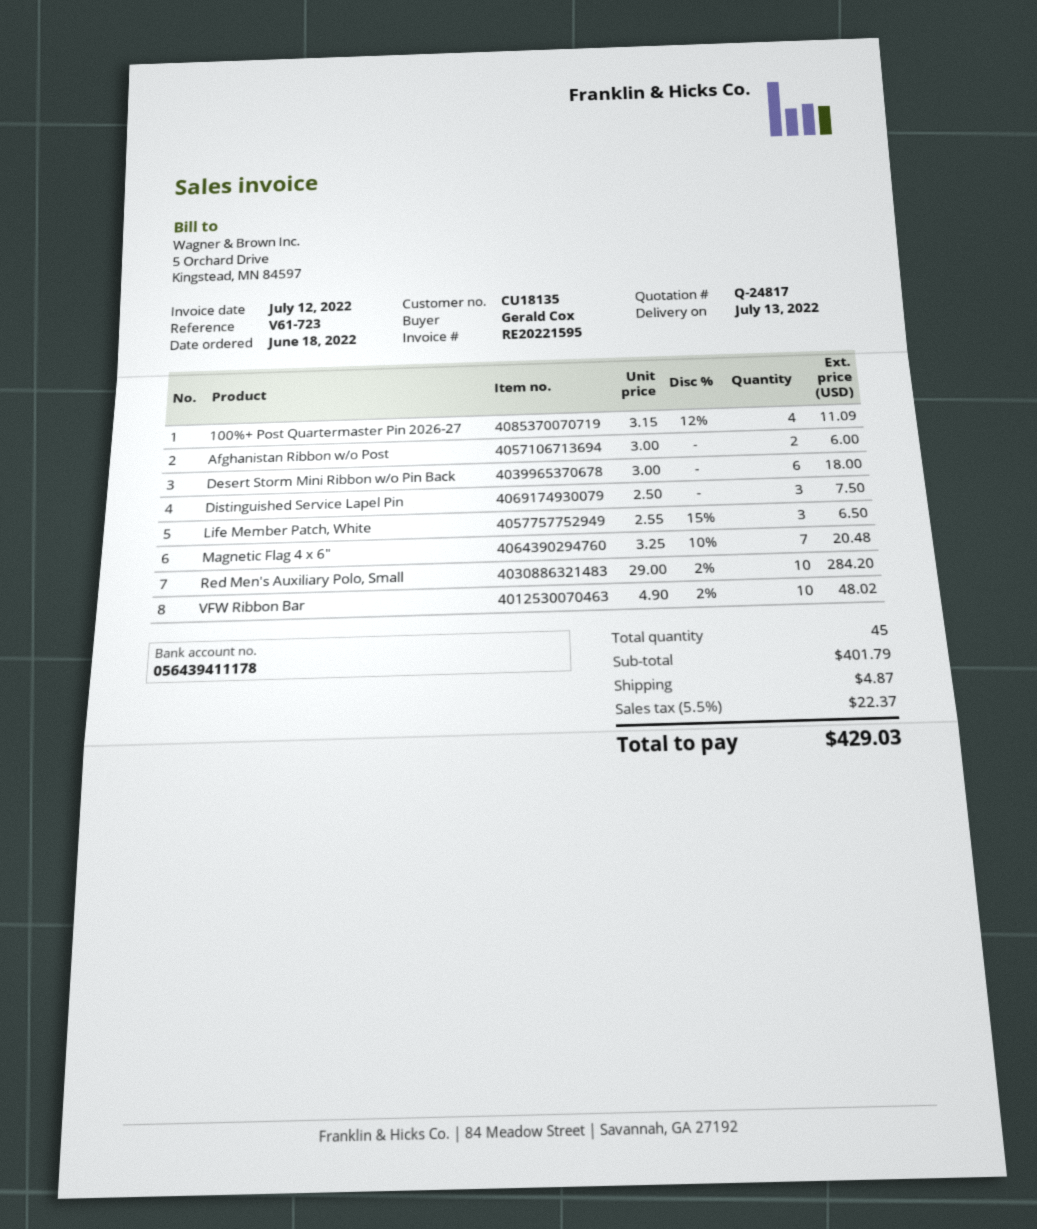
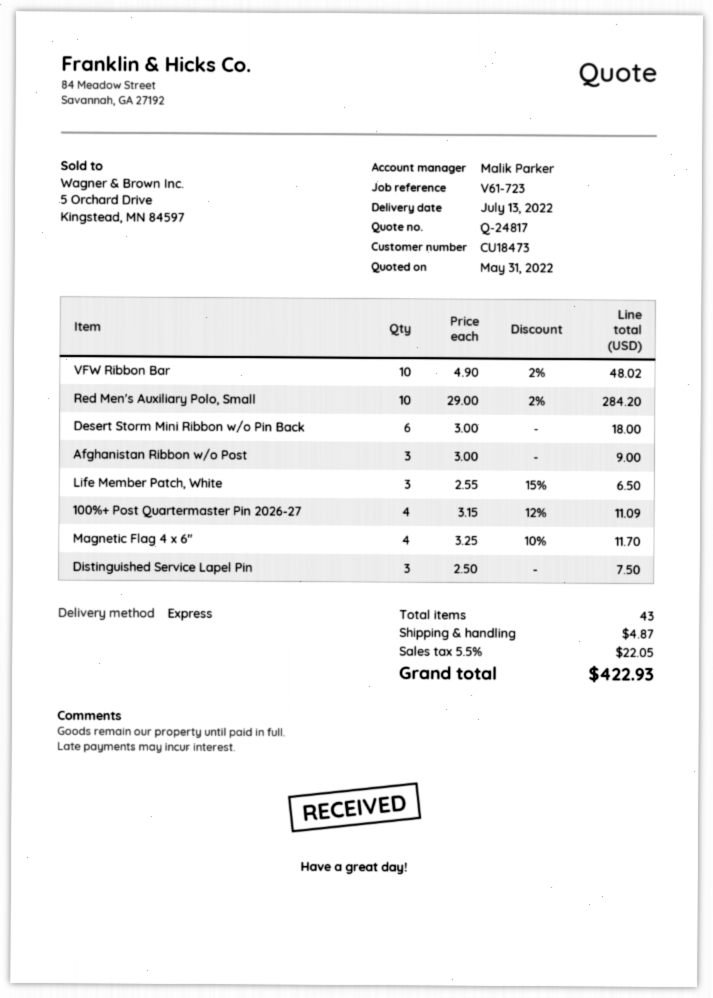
customer number: CU18135 -> CU18473
Afghanistan Ribbon w/o Post: 2 x 3.00 = 6.00 -> 3 x 3.00 = 9.00
Magnetic Flag 4 x 6": 7 x 3.25 - 10% = 20.48 -> 4 x 3.25 - 10% = 11.70
total quantity: 45 -> 43
tax: 5.5% = 22.37 -> 5.5% = 22.05
total: 429.03 -> 422.93

